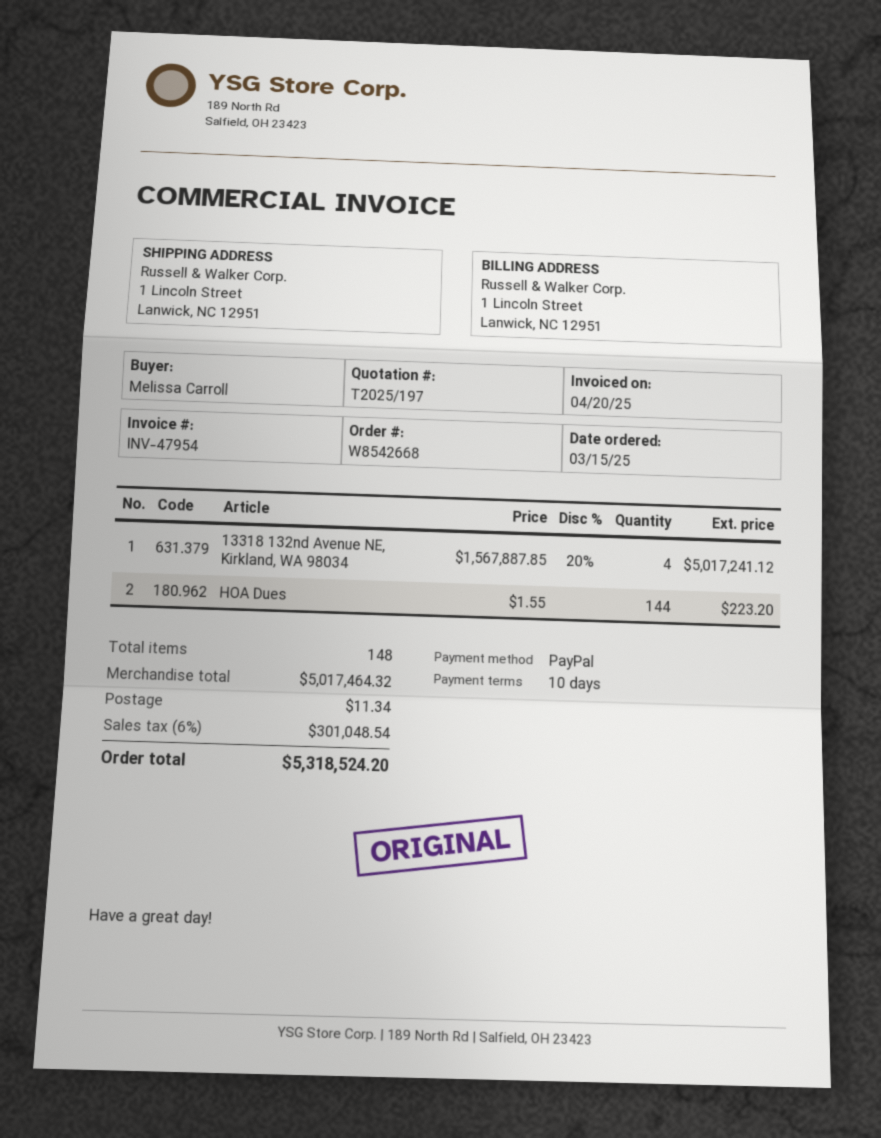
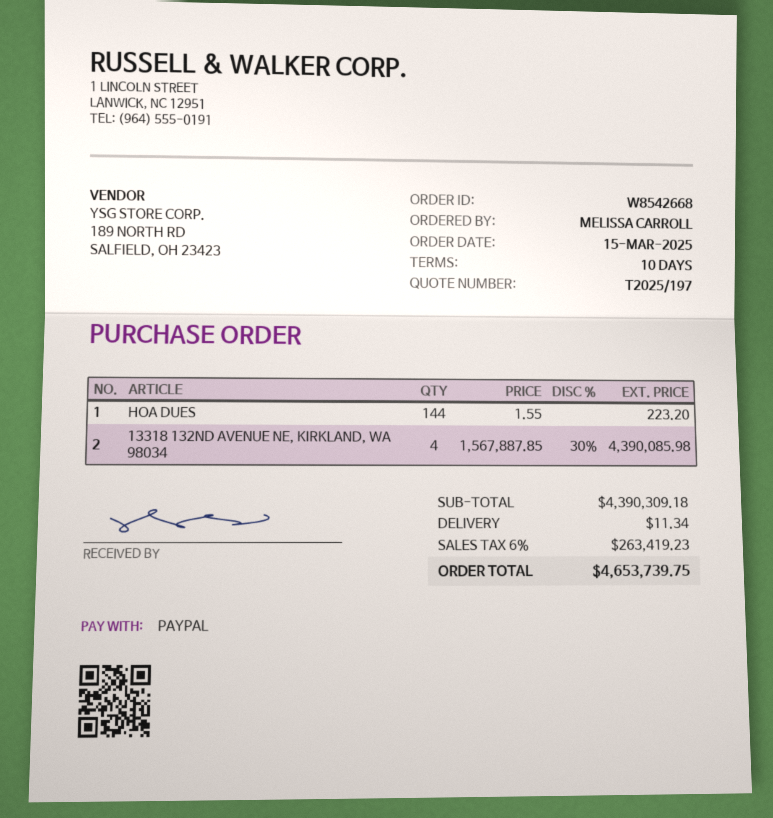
13318 132nd Avenue NE, Kirkland, WA 98034: 4 x 1567887.85 - 20% = 5017241.12 -> 4 x 1567887.85 - 30% = 4390085.98
subtotal: 5017464.32 -> 4390309.18
tax: 6% = 301048.54 -> 6% = 263419.23
total: 5318524.20 -> 4653739.75

